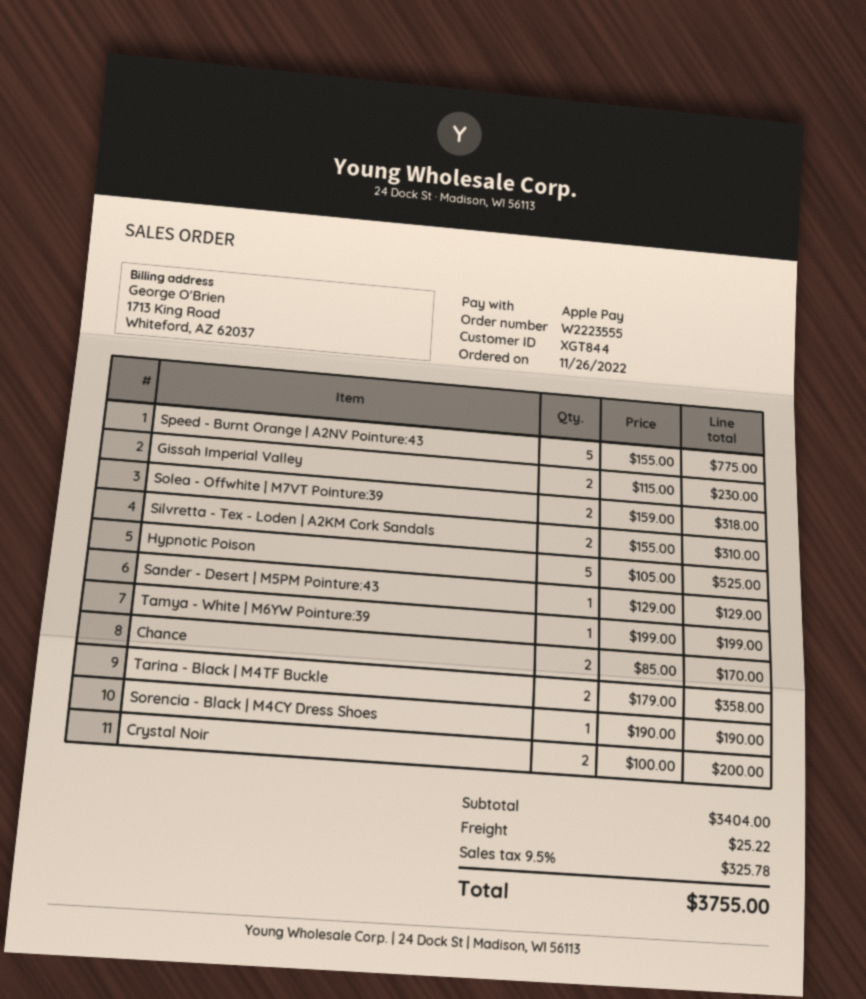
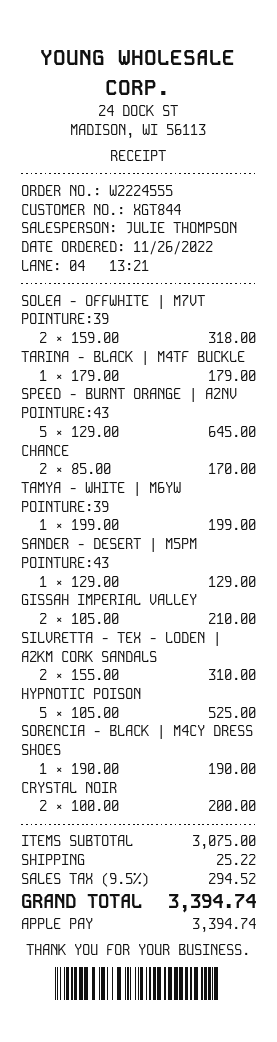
order number: W2223555 -> W2224555
Speed - Burnt Orange | A2NV Pointure:43: 5 x 155.00 = 775.00 -> 5 x 129.00 = 645.00
Gissah Imperial Valley: 2 x 115.00 = 230.00 -> 2 x 105.00 = 210.00
Tarina - Black | M4TF Buckle: 2 x 179.00 = 358.00 -> 1 x 179.00 = 179.00
subtotal: 3404.00 -> 3075.00
tax: 9.5% = 325.78 -> 9.5% = 294.52
total: 3755.00 -> 3394.74

